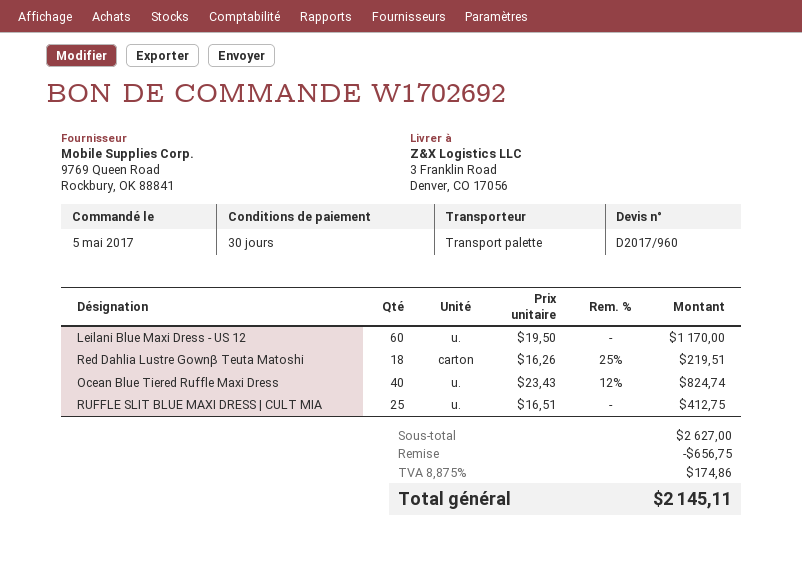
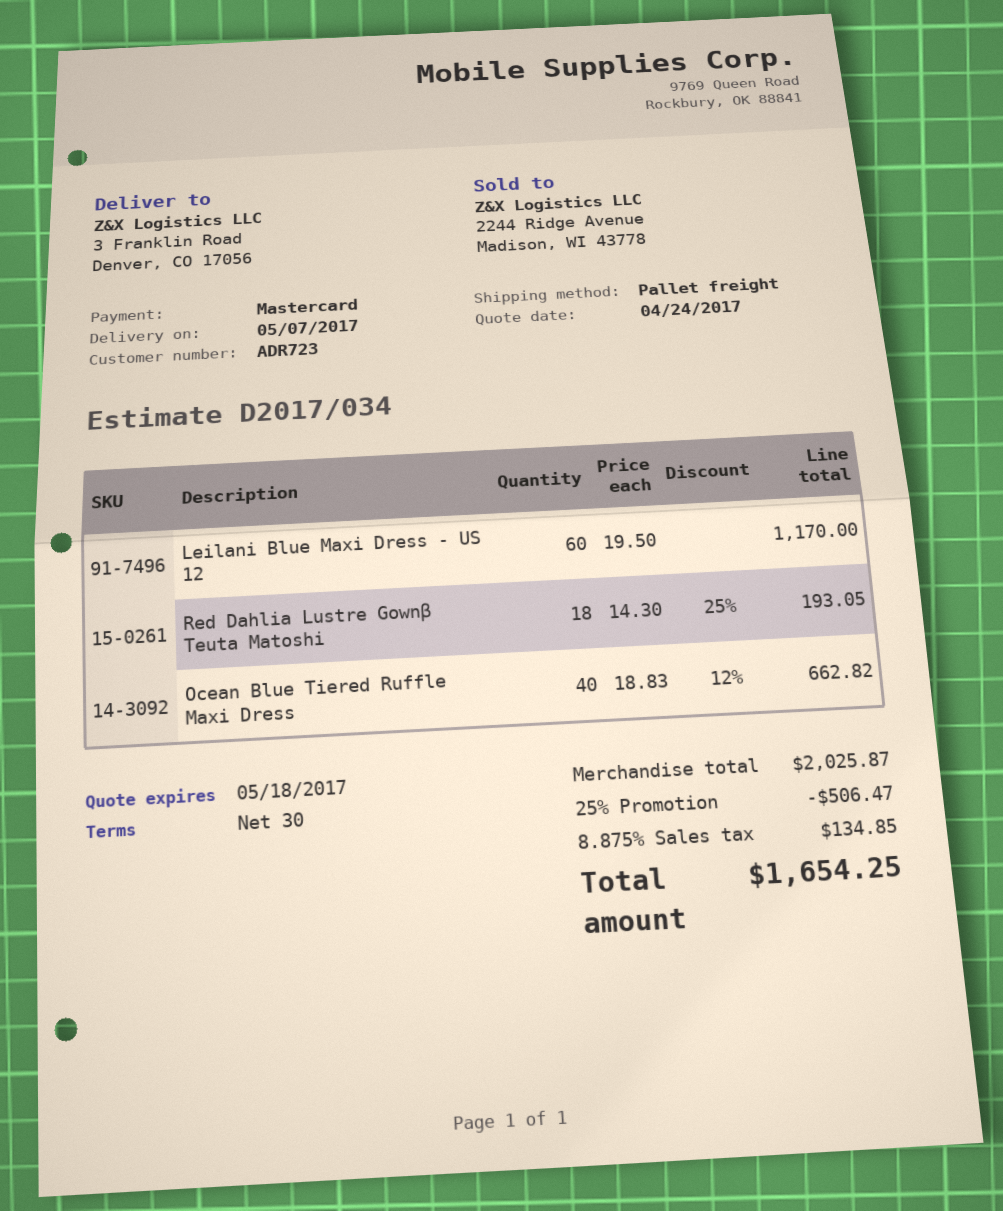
quote number: D2017/960 -> D2017/034
Red Dahlia Lustre Gownβ Teuta Matoshi: 18 x 16.26 - 25% = 219.51 -> 18 x 14.30 - 25% = 193.05
Ocean Blue Tiered Ruffle Maxi Dress: 40 x 23.43 - 12% = 824.74 -> 40 x 18.83 - 12% = 662.82
RUFFLE SLIT BLUE MAXI DRESS | CULT MIA: 25 x 16.51 = 412.75 -> none
subtotal: 2627.00 -> 2025.87
discount: 656.75 -> 506.47
tax: 8.875% = 174.86 -> 8.875% = 134.85
total: 2145.11 -> 1654.25

